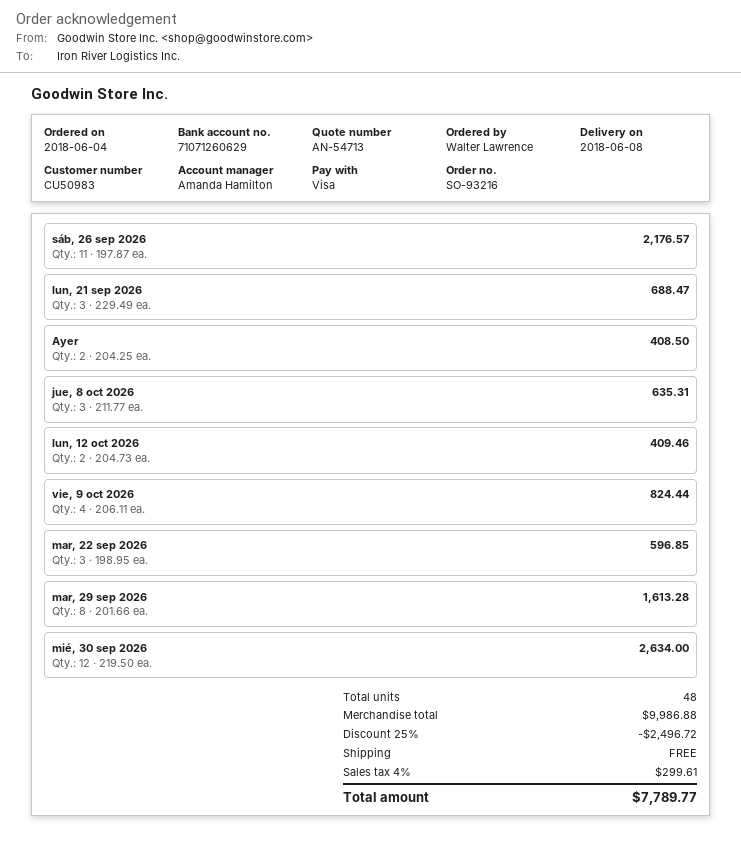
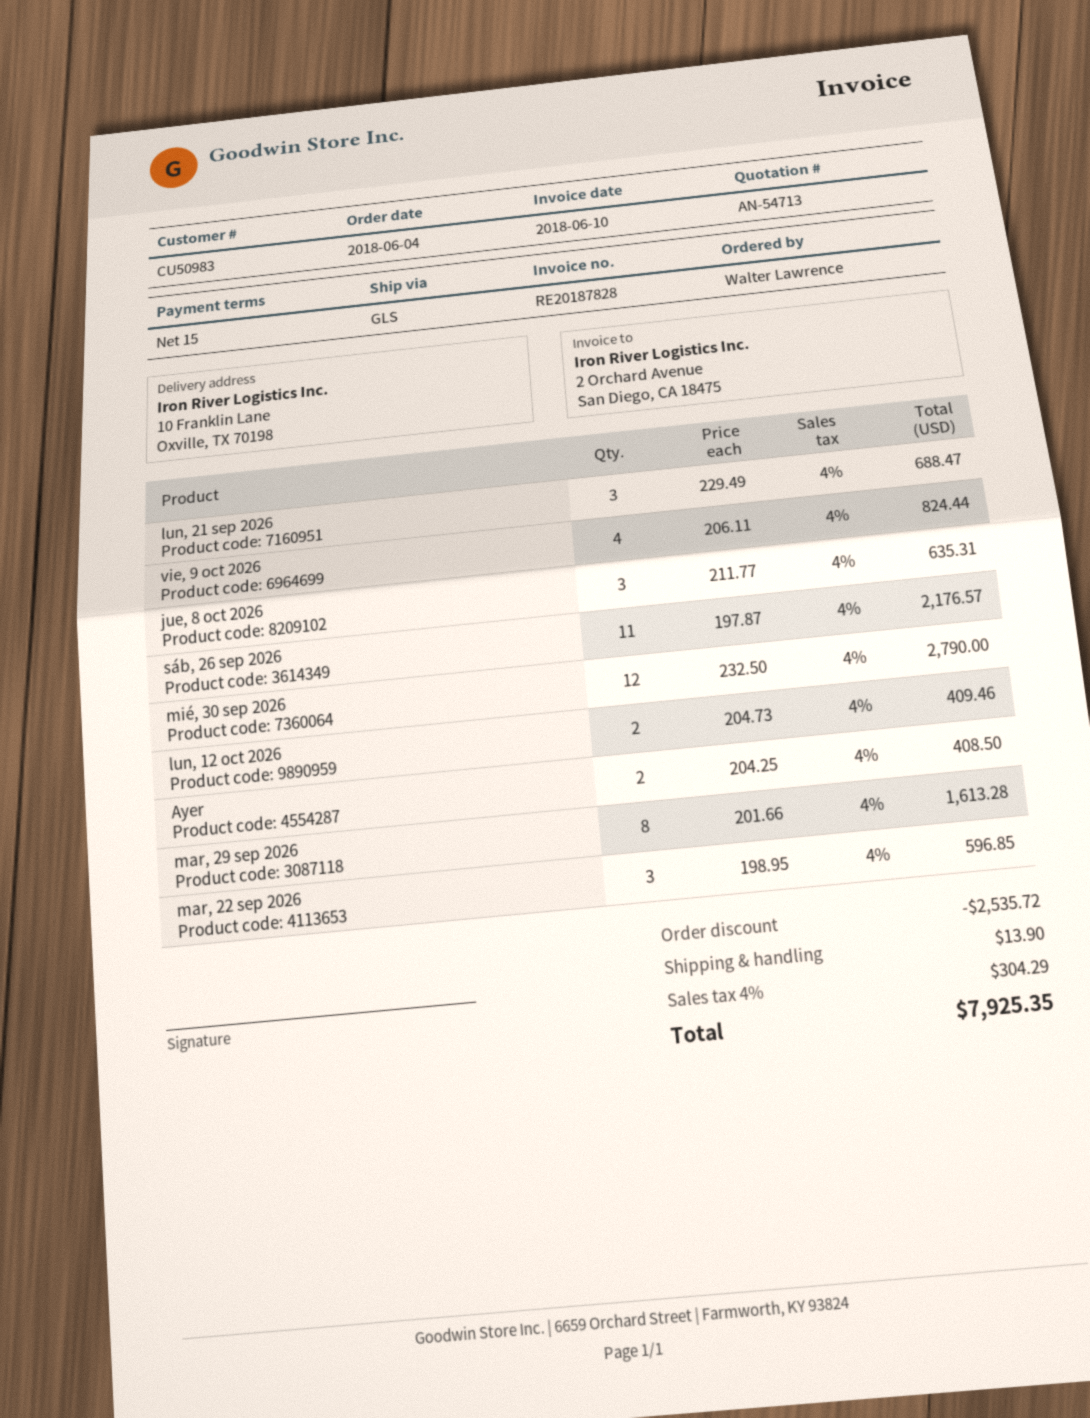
mié, 30 sep 2026: 12 x 219.50 = 2634.00 -> 12 x 232.50 = 2790.00
discount: 2496.72 -> 2535.72
shipping: 0.00 -> 13.90
tax: 4% = 299.61 -> 4% = 304.29
total: 7789.77 -> 7925.35

